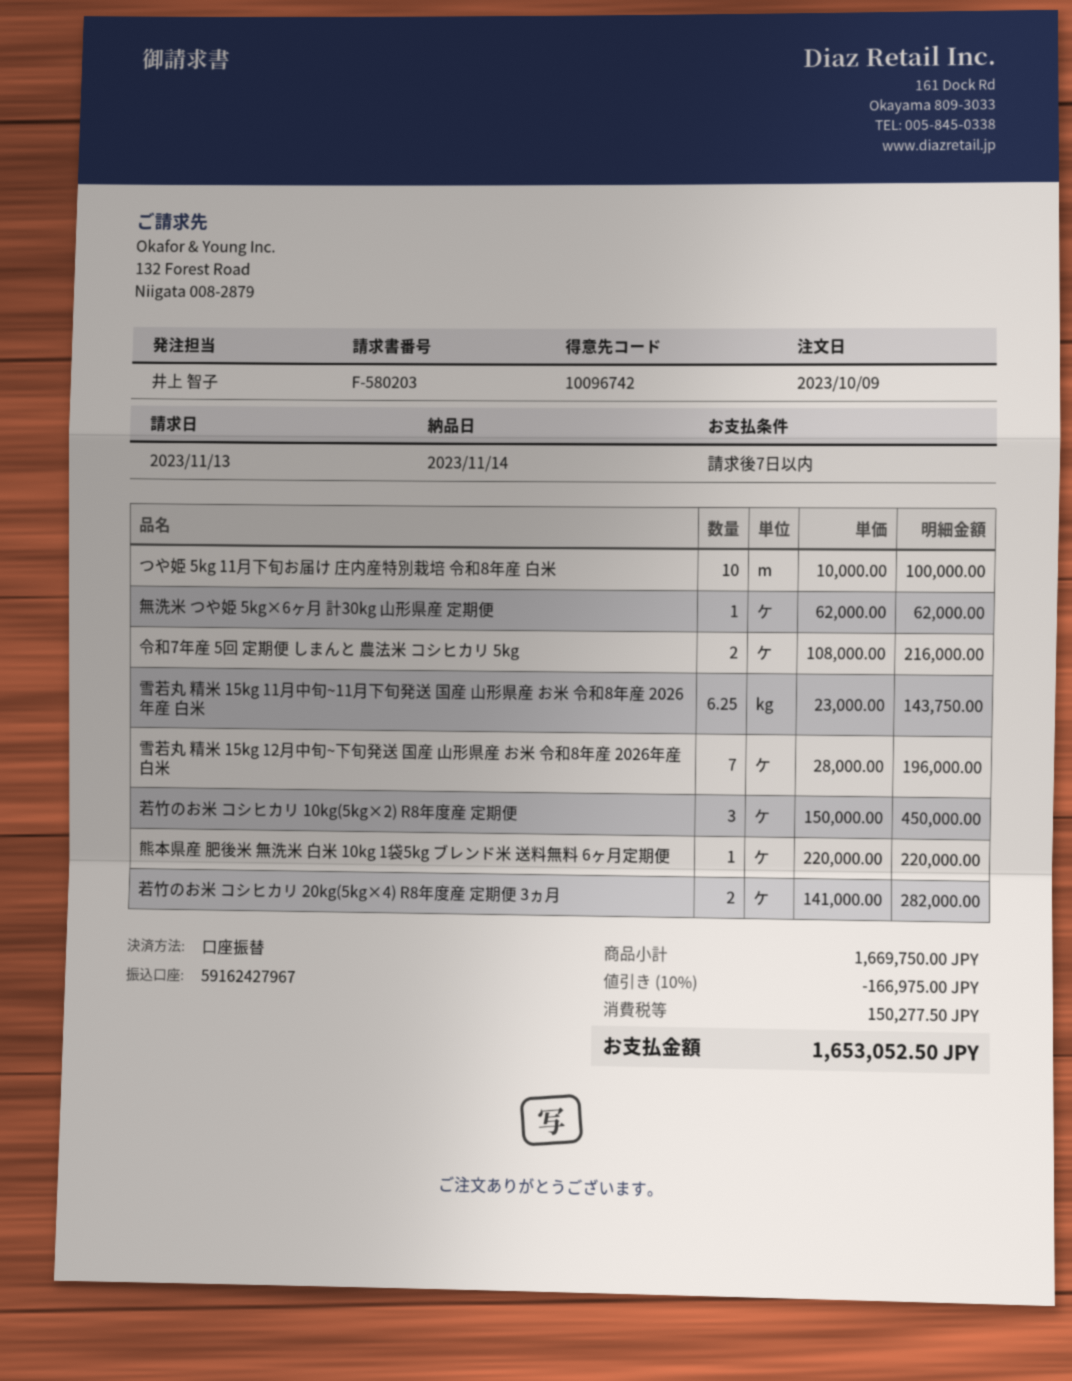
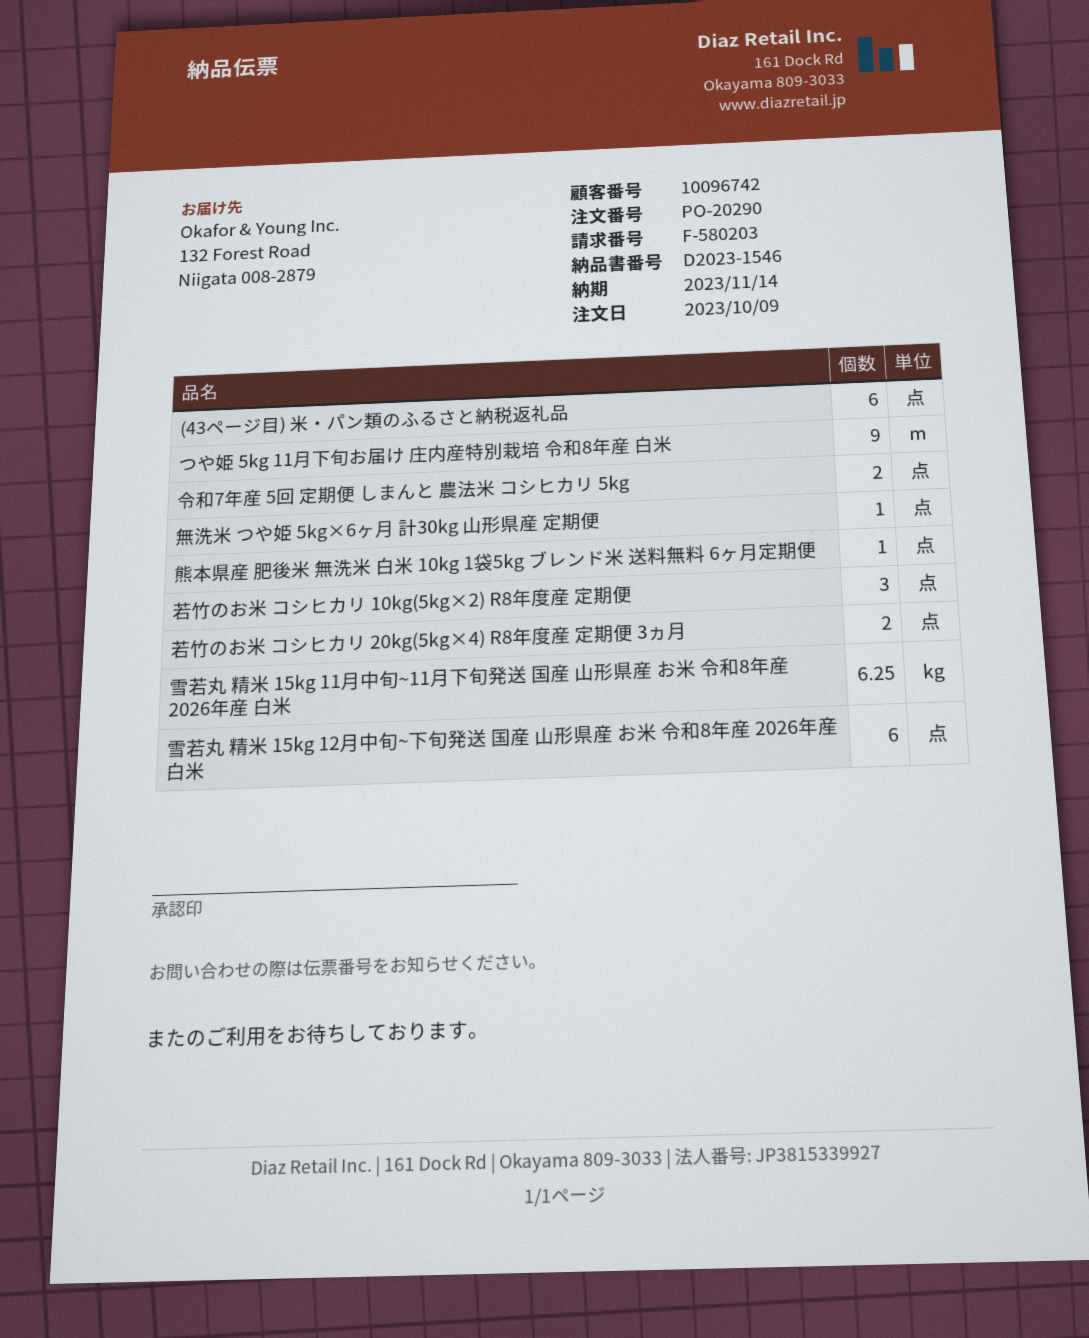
つや姫 5kg 11月下旬お届け 庄内産特別栽培 令和8年産 白米: 10 -> 9
雪若丸 精米 15kg 12月中旬~下旬発送 国産 山形県産 お米 令和8年産 2026年産 白米: 7 -> 6
(43ページ目) 米・パン類のふるさと納税返礼品: none -> 6

